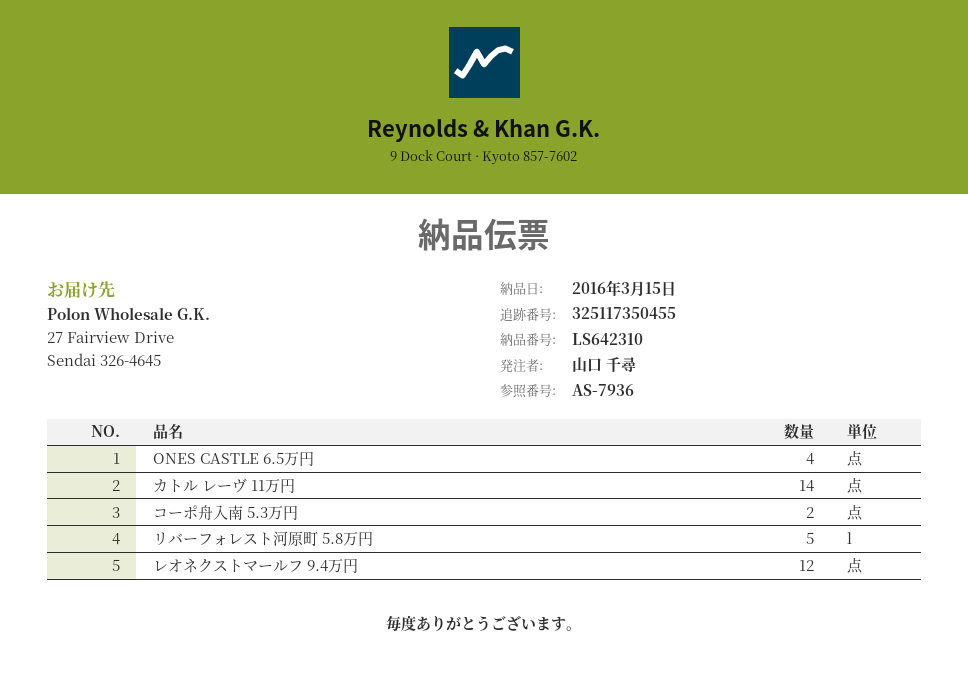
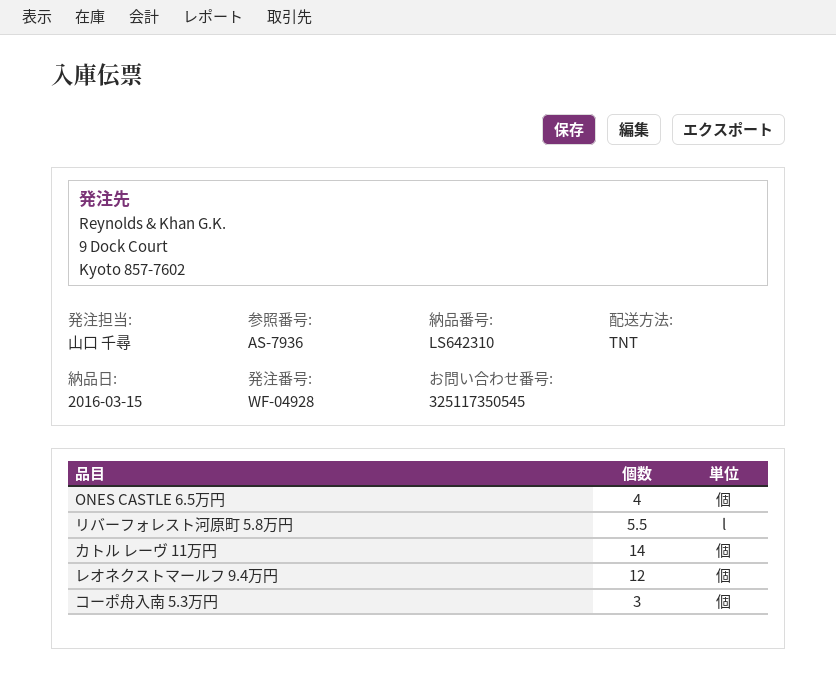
tracking number: 325117350455 -> 325117350545
コーポ舟入南 5.3万円: 2 -> 3
リバーフォレスト河原町 5.8万円: 5 -> 5.5

